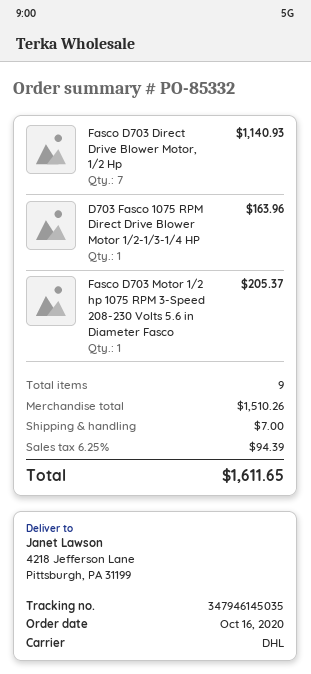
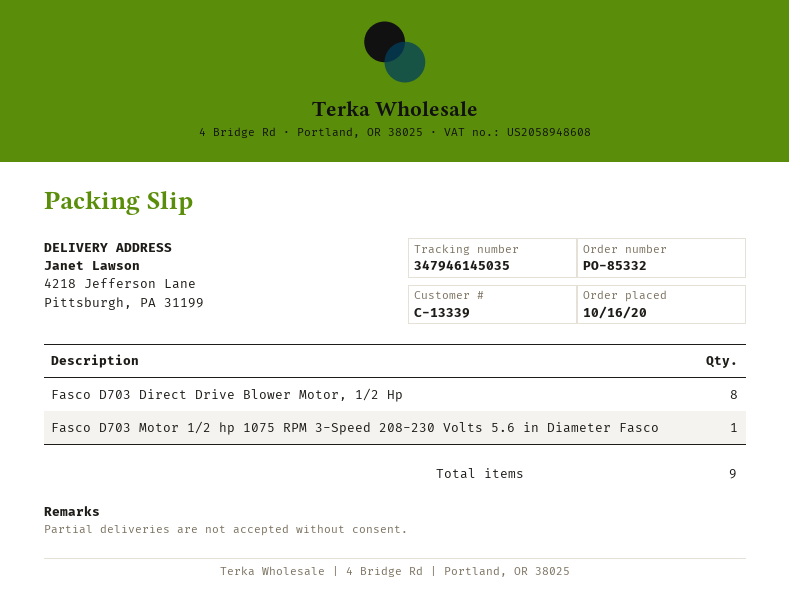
Fasco D703 Direct Drive Blower Motor, 1/2 Hp: 7 -> 8
D703 Fasco 1075 RPM Direct Drive Blower Motor 1/2-1/3-1/4 HP: 1 -> none

